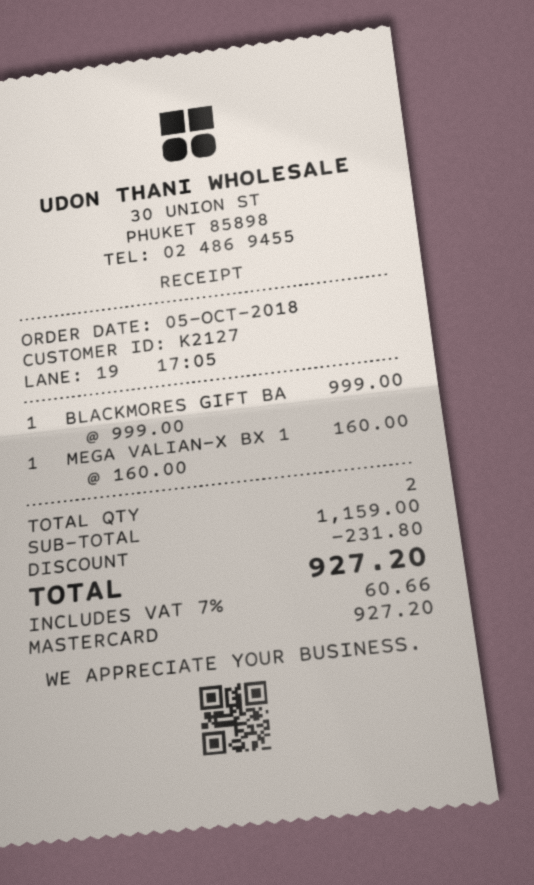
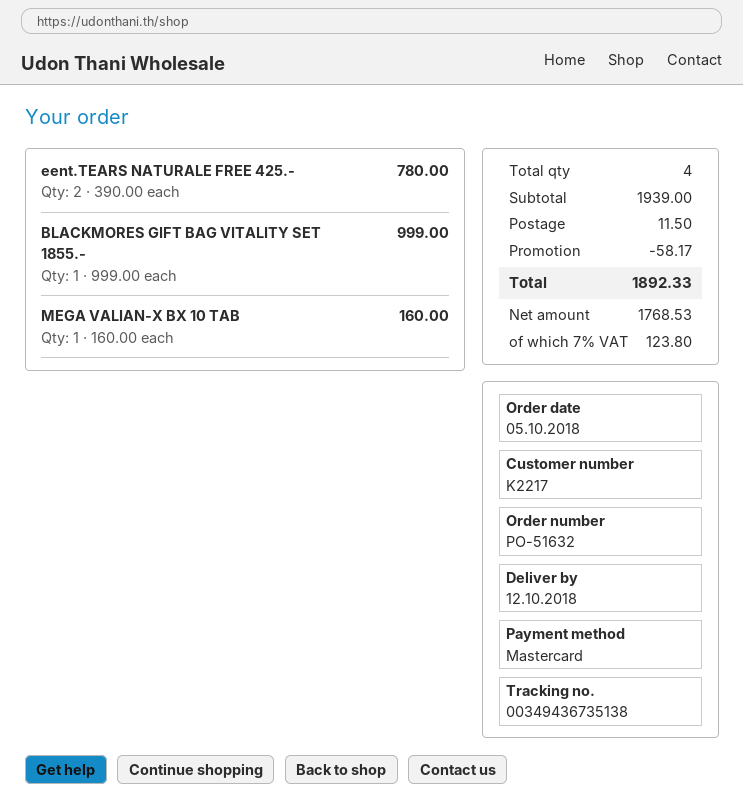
customer number: K2127 -> K2217
eent.TEARS NATURALE FREE 425.-: none -> 2 x 390.00 = 780.00
total quantity: 2 -> 4
subtotal: 1159.00 -> 1939.00
discount: 231.80 -> 58.17
shipping: none -> 11.50
tax: 7% = 60.66 -> 7% = 123.80
total: 927.20 -> 1892.33

